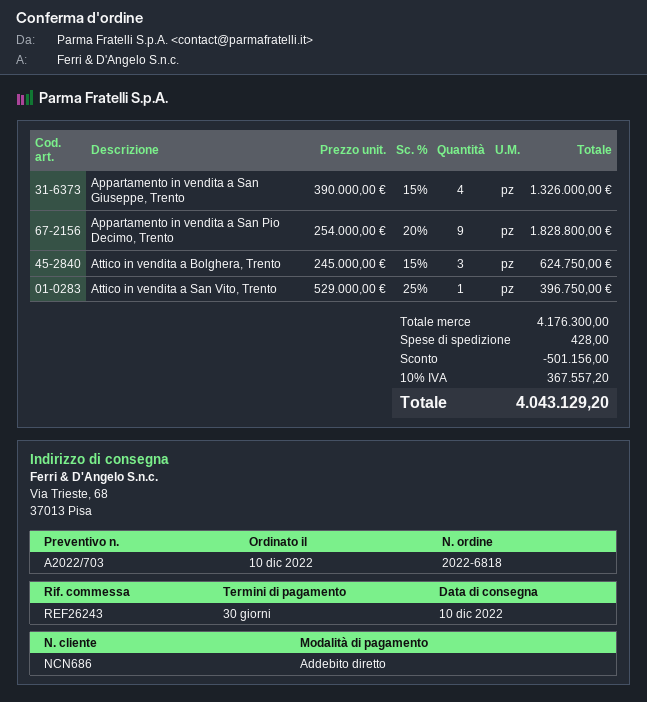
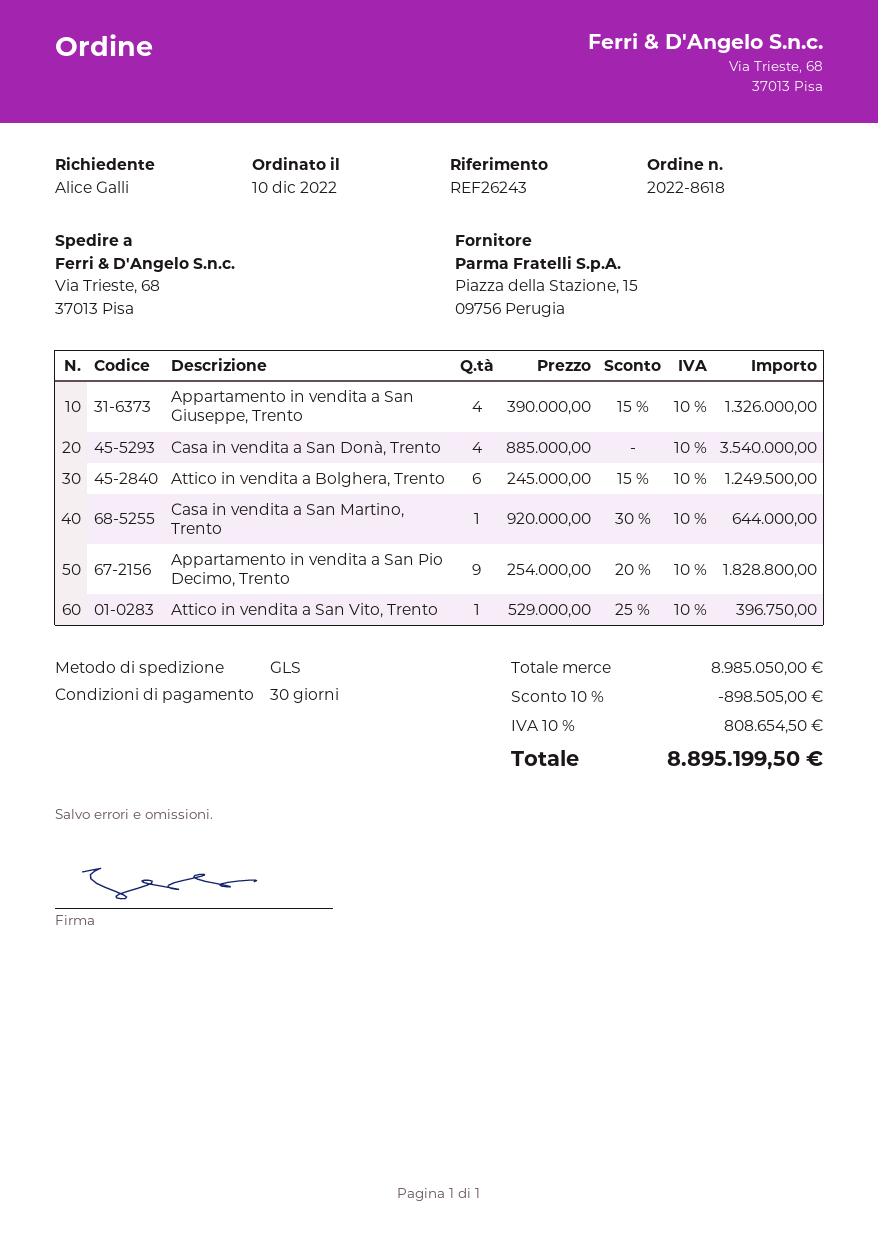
order number: 2022-6818 -> 2022-8618
Attico in vendita a Bolghera, Trento: 3 x 245000.00 - 15% = 624750.00 -> 6 x 245000.00 - 15% = 1249500.00
Casa in vendita a San Donà, Trento: none -> 4 x 885000.00 = 3540000.00
Casa in vendita a San Martino, Trento: none -> 1 x 920000.00 - 30% = 644000.00
subtotal: 4176300.00 -> 8985050.00
discount: 501156.00 -> 898505.00
shipping: 428.00 -> none
tax: 10% = 367557.20 -> 10% = 808654.50
total: 4043129.20 -> 8895199.50

